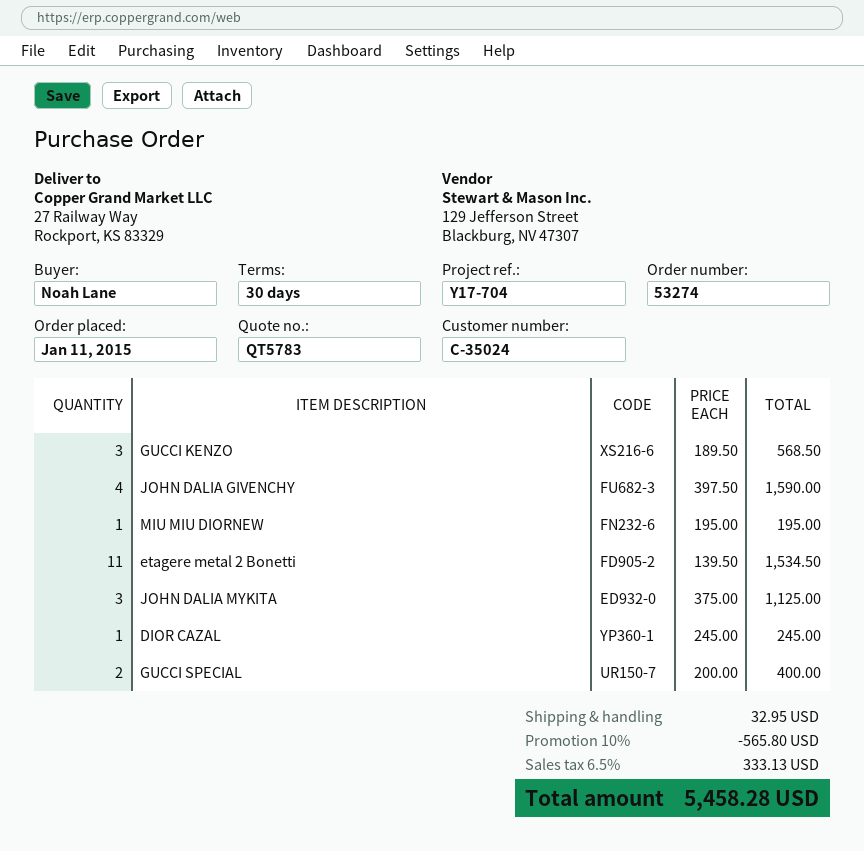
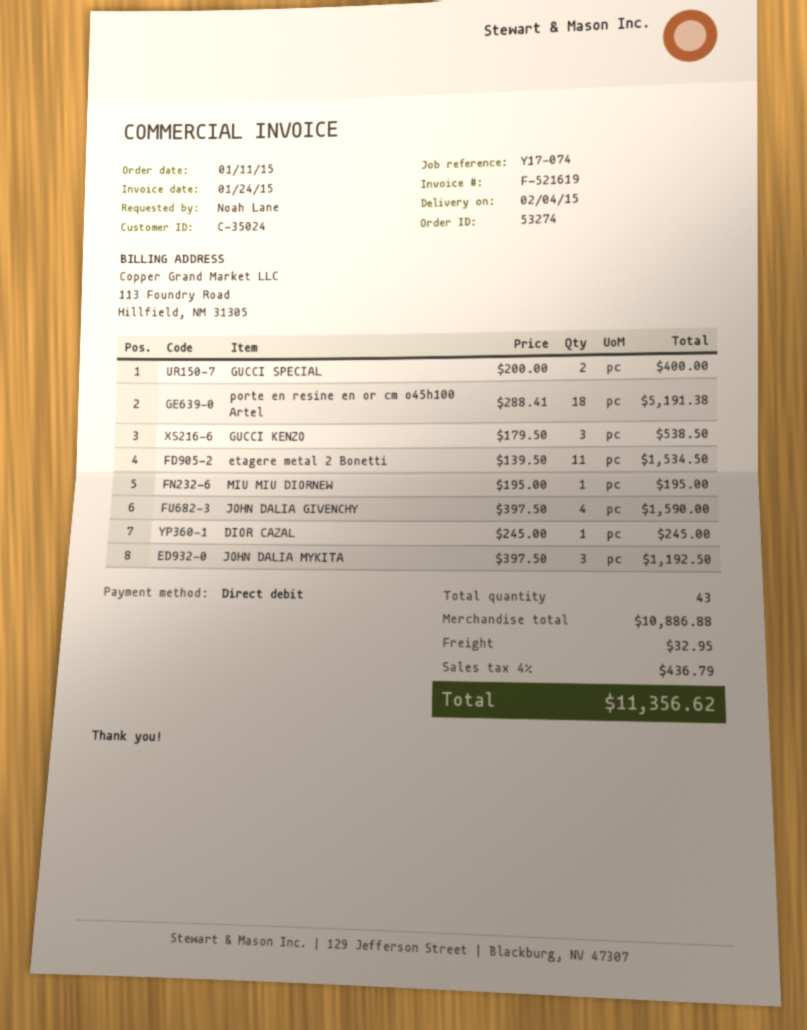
reference: Y17-704 -> Y17-074
GUCCI KENZO: 3 x 189.50 = 568.50 -> 3 x 179.50 = 538.50
JOHN DALIA MYKITA: 3 x 375.00 = 1125.00 -> 3 x 397.50 = 1192.50
porte en resine en or cm o45h100 Artel: none -> 18 x 288.41 = 5191.38
discount: 10% = 565.80 -> none
tax: 6.5% = 333.13 -> 4% = 436.79
total: 5458.28 -> 11356.62

